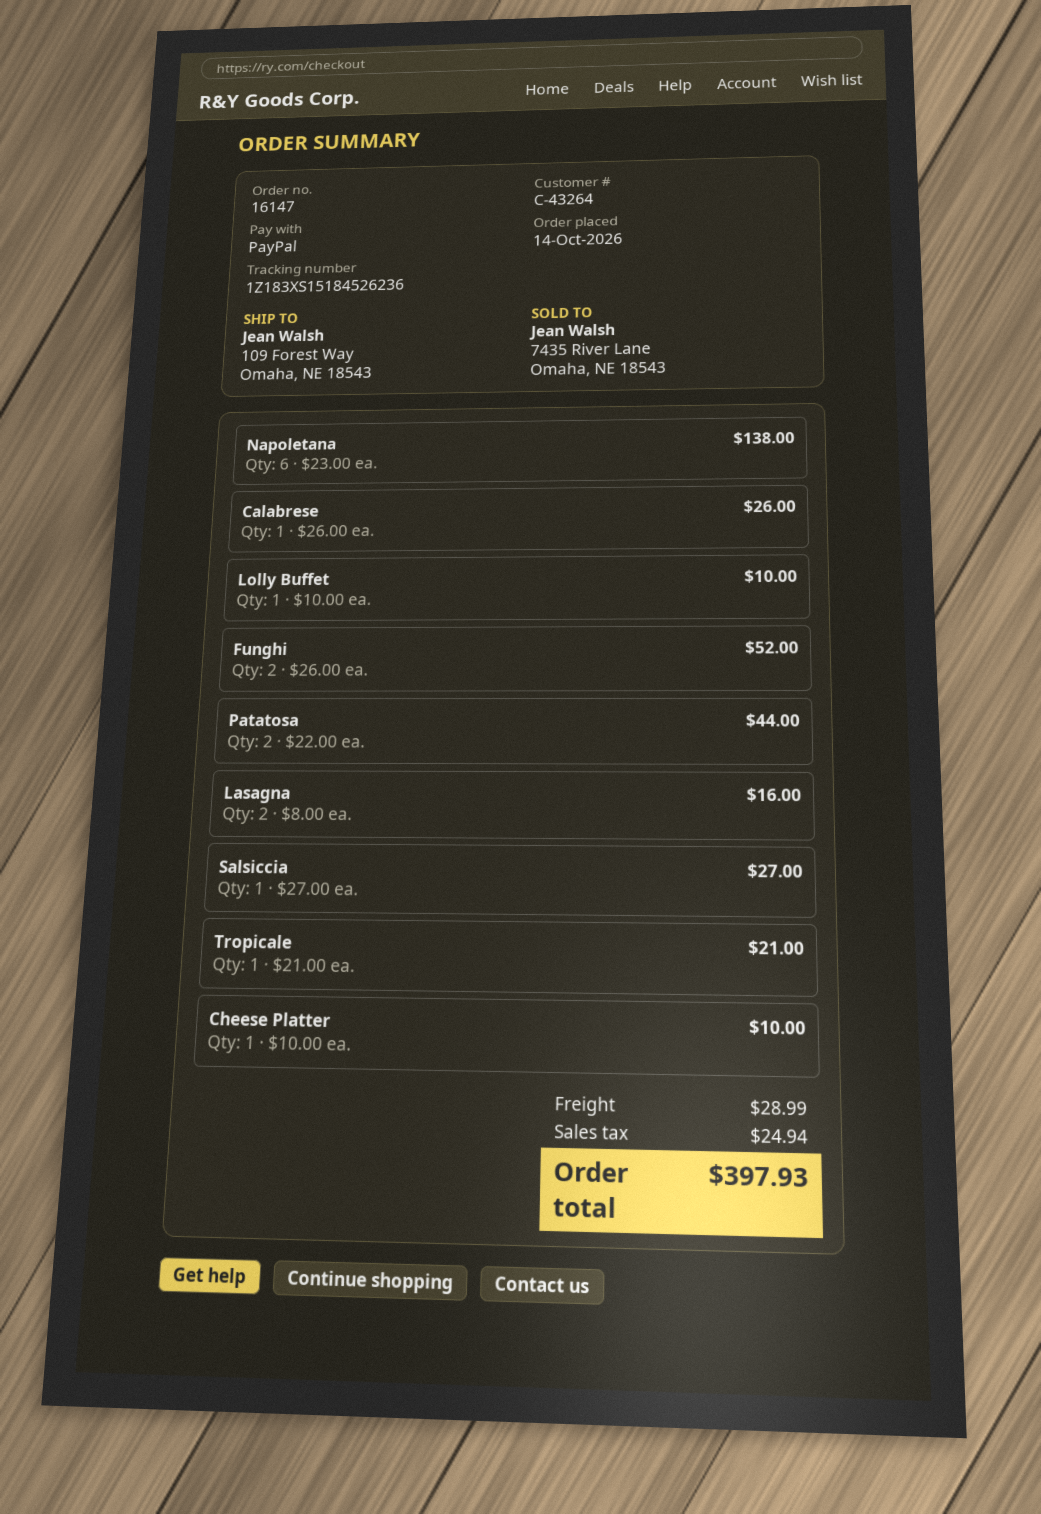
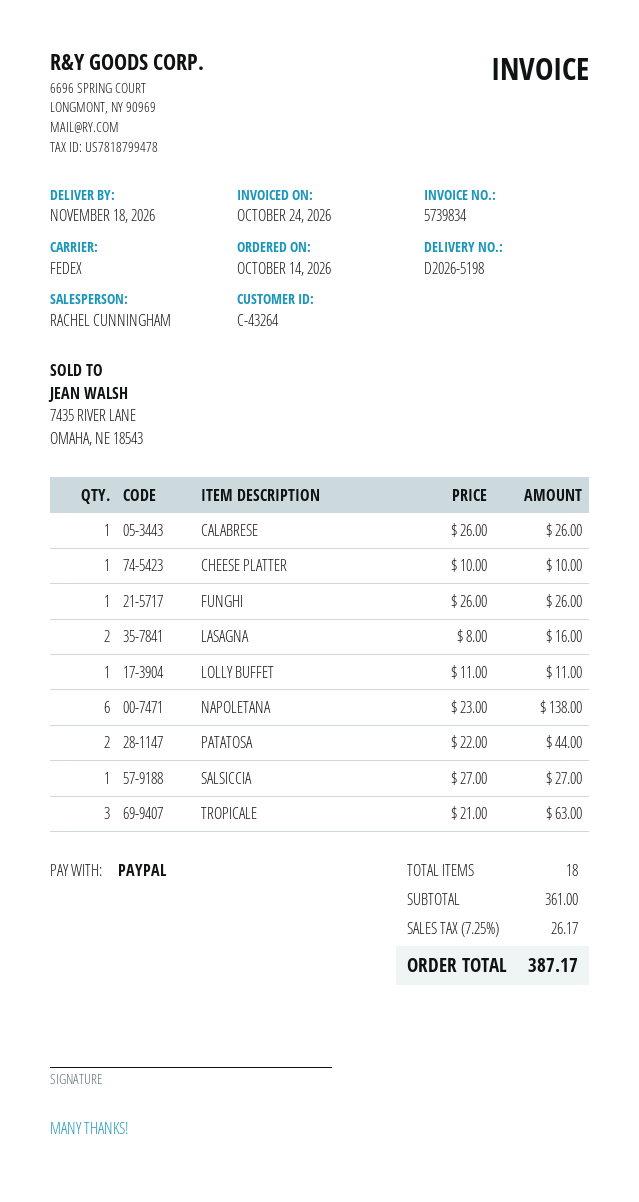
Lolly Buffet: 1 x 10.00 = 10.00 -> 1 x 11.00 = 11.00
Funghi: 2 x 26.00 = 52.00 -> 1 x 26.00 = 26.00
Tropicale: 1 x 21.00 = 21.00 -> 3 x 21.00 = 63.00
shipping: 28.99 -> none
tax: 24.94 -> 26.17
total: 397.93 -> 387.17

